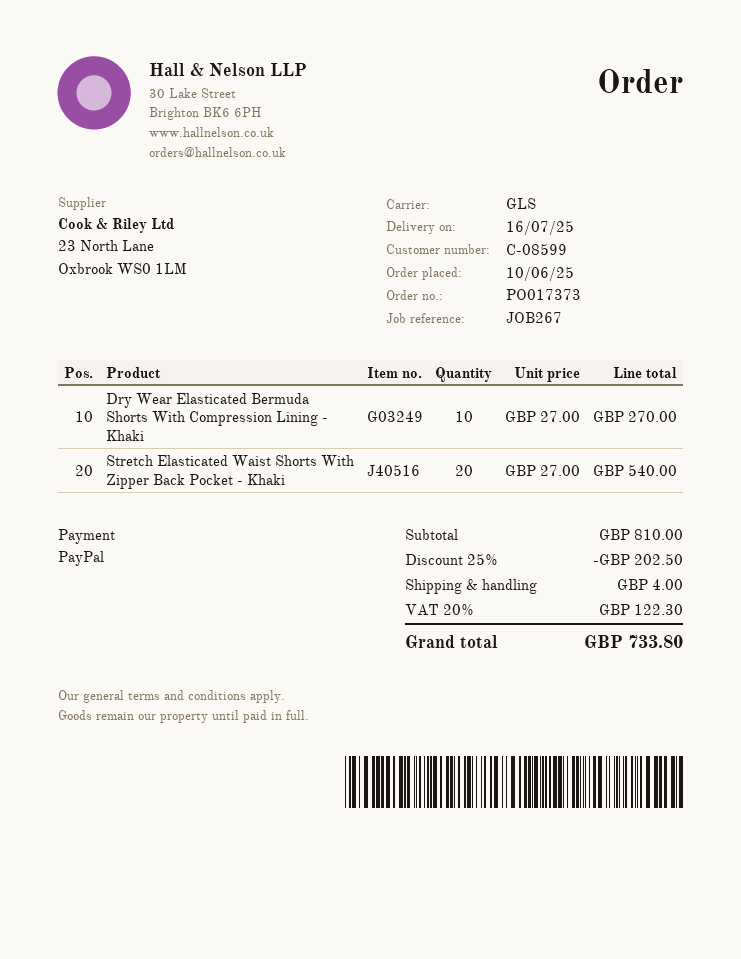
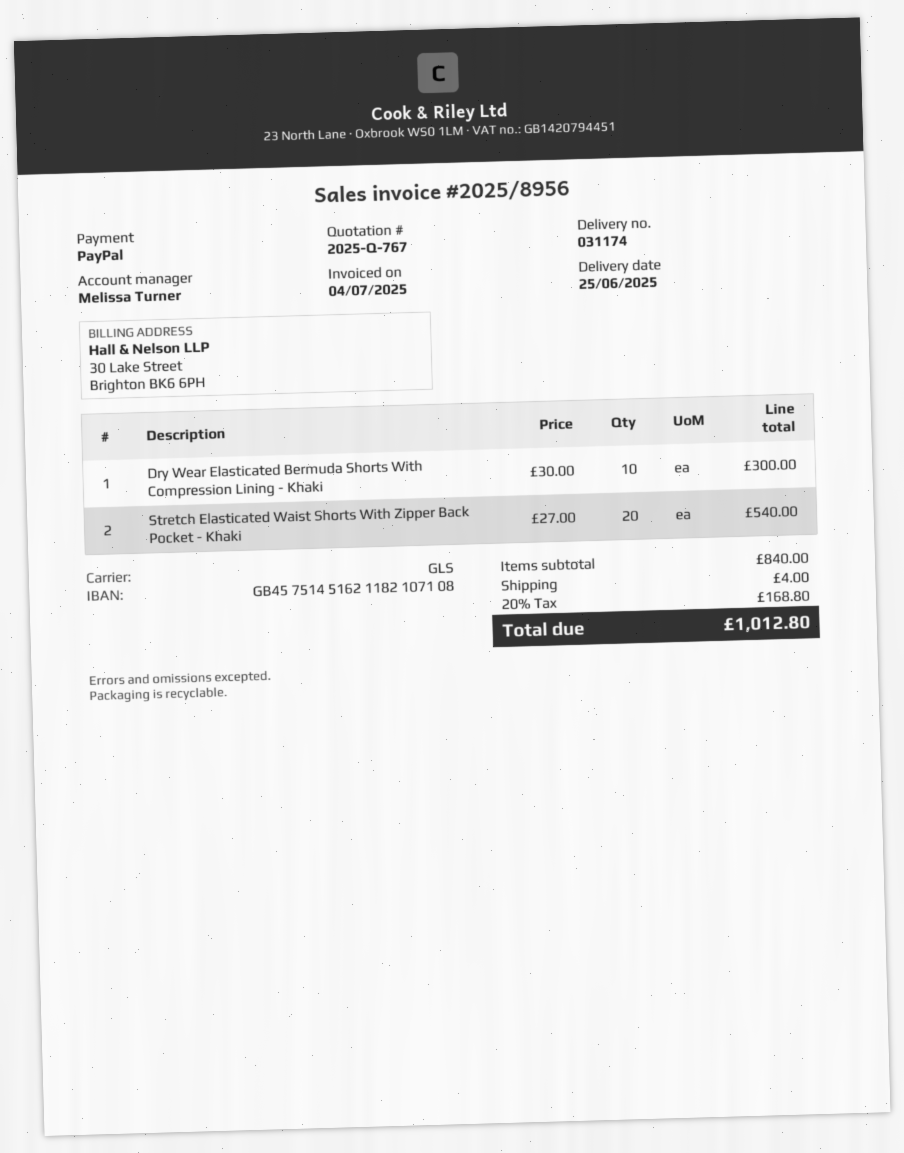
delivery date: 2025-07-16 -> 2025-06-25
Dry Wear Elasticated Bermuda Shorts With Compression Lining - Khaki: 10 x 27.00 = 270.00 -> 10 x 30.00 = 300.00
subtotal: 810.00 -> 840.00
discount: 25% = 202.50 -> none
tax: 20% = 122.30 -> 20% = 168.80
total: 733.80 -> 1012.80

